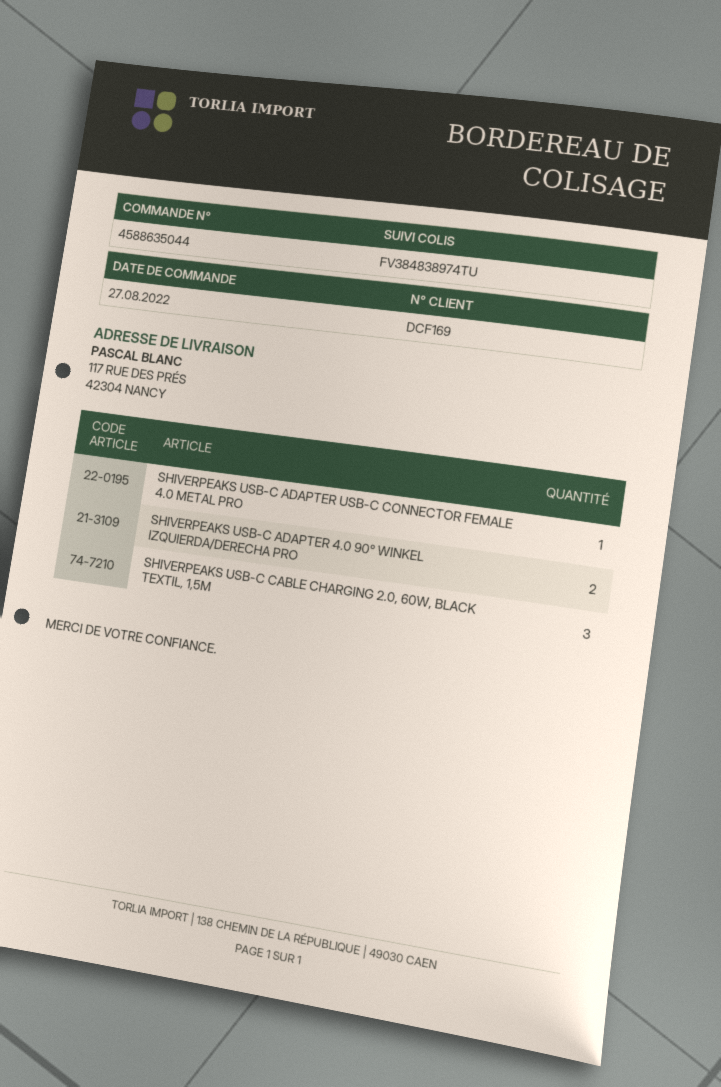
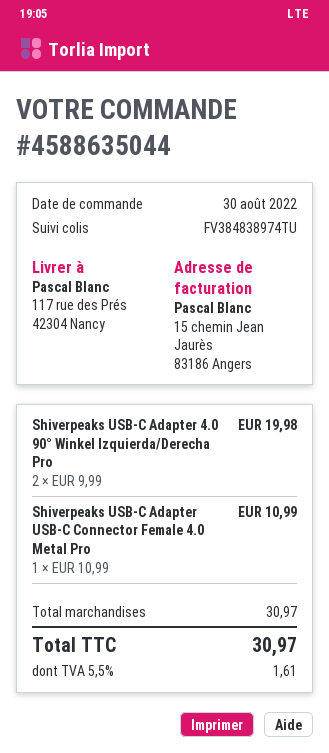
order date: 2022-08-27 -> 2022-08-30
SHIVERPEAKS USB-C CABLE CHARGING 2.0, 60W, BLACK TEXTIL, 1,5M: 3 -> none

